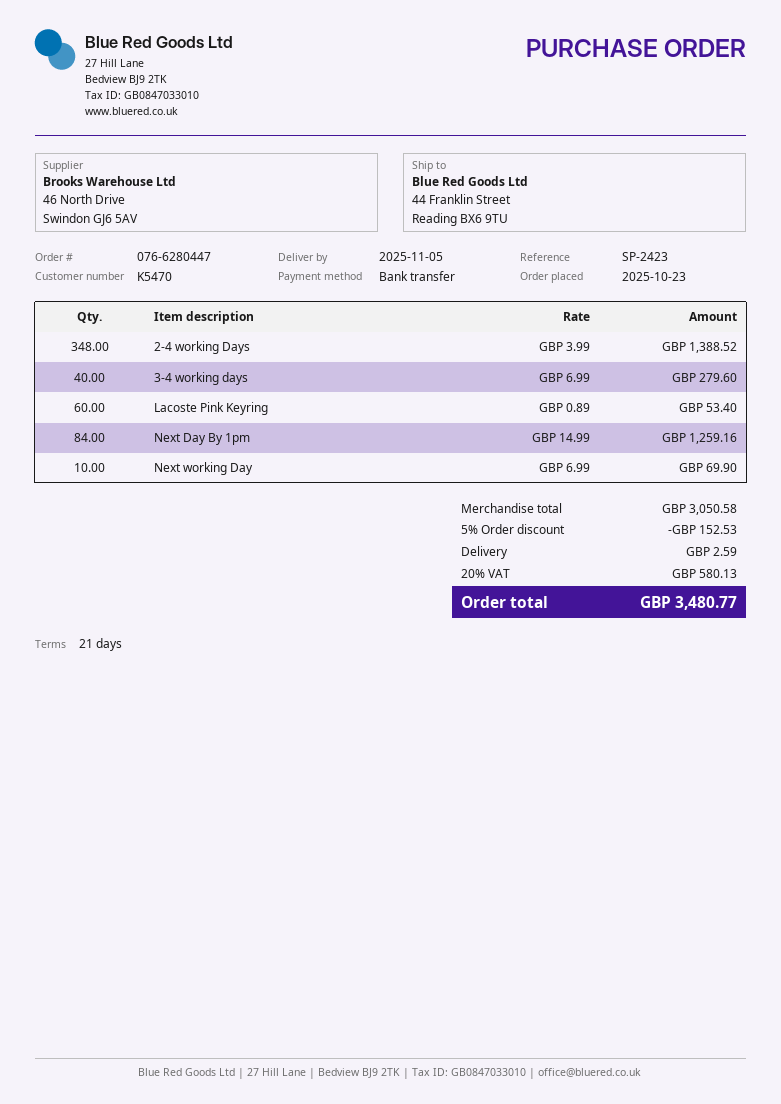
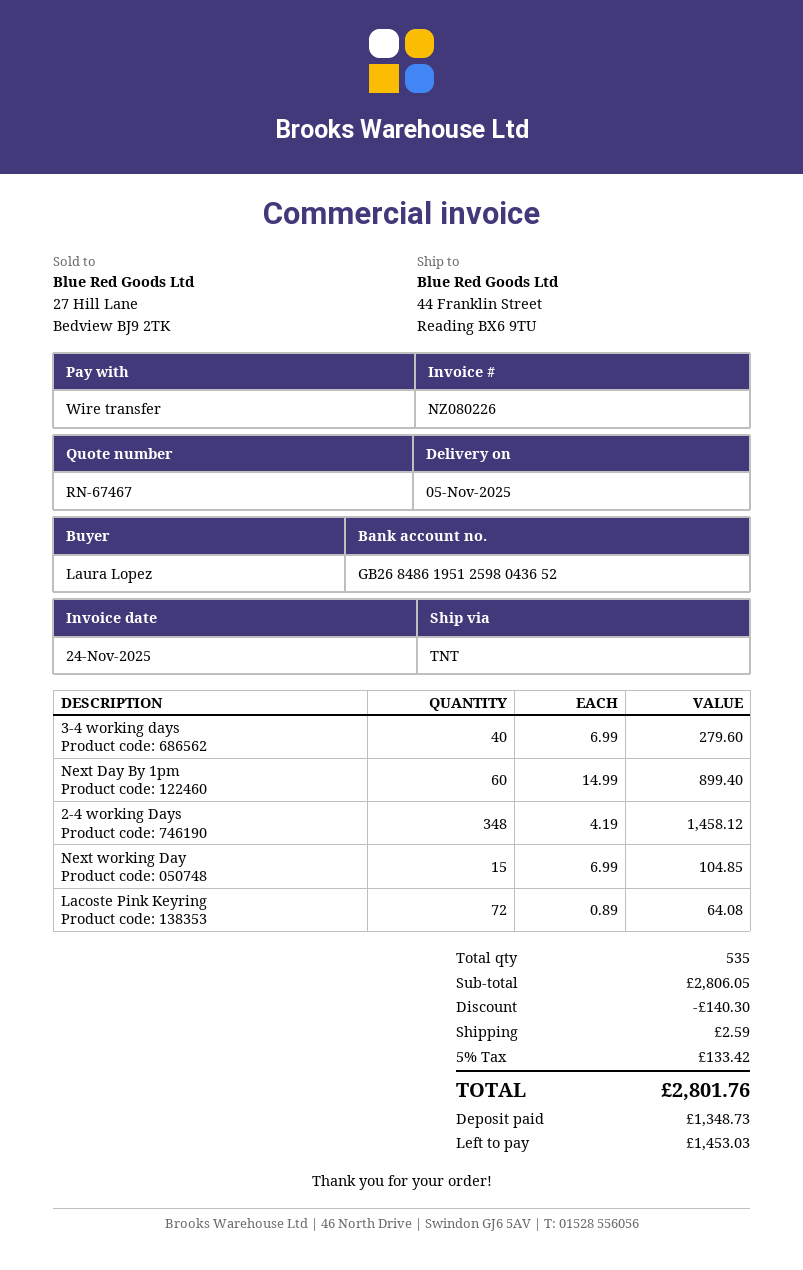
2-4 working Days: 348 x 3.99 = 1388.52 -> 348 x 4.19 = 1458.12
Lacoste Pink Keyring: 60 x 0.89 = 53.40 -> 72 x 0.89 = 64.08
Next Day By 1pm: 84 x 14.99 = 1259.16 -> 60 x 14.99 = 899.40
Next working Day: 10 x 6.99 = 69.90 -> 15 x 6.99 = 104.85
subtotal: 3050.58 -> 2806.05
discount: 152.53 -> 140.30
tax: 20% = 580.13 -> 5% = 133.42
total: 3480.77 -> 2801.76

